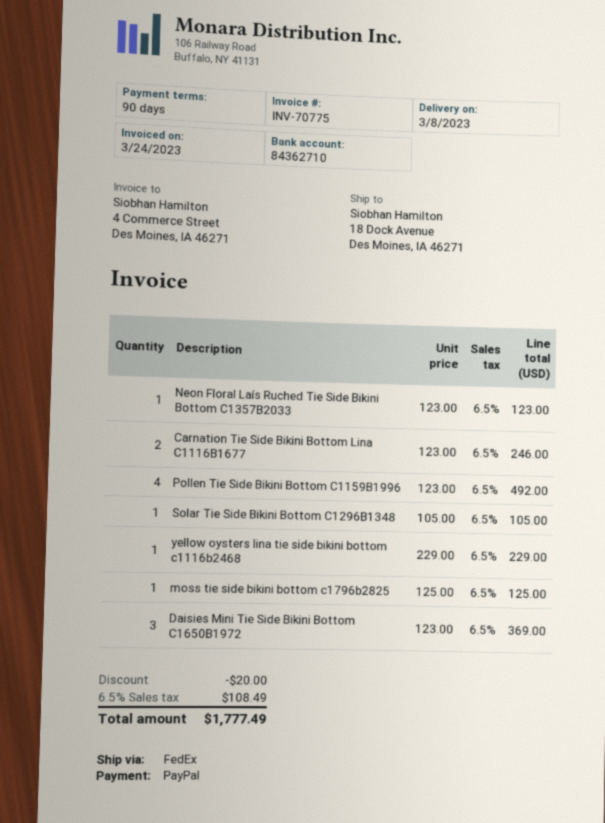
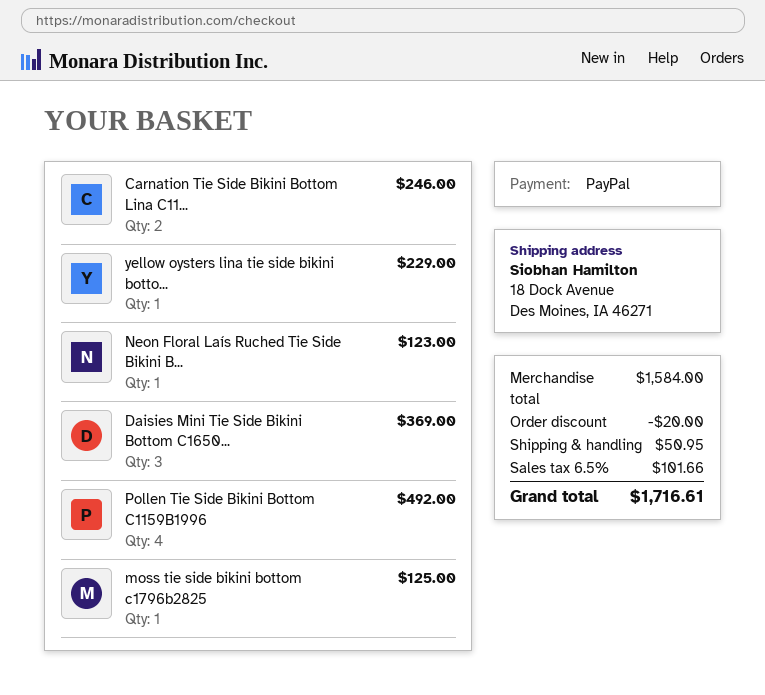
Solar Tie Side Bikini Bottom C1296B1348: 1 for 105.00 -> none
shipping: none -> 50.95
tax: 6.5% = 108.49 -> 6.5% = 101.66
total: 1777.49 -> 1716.61

